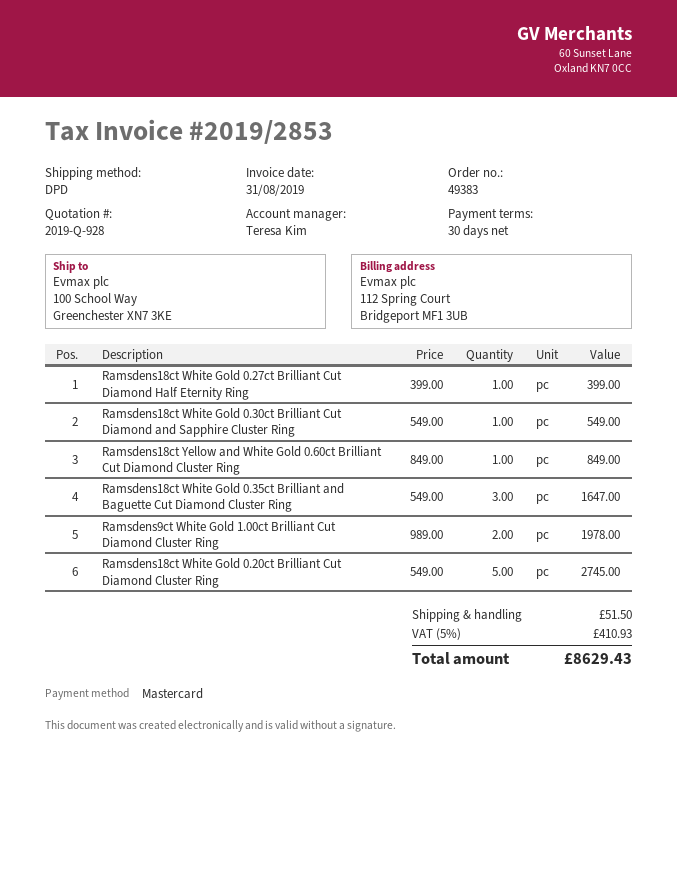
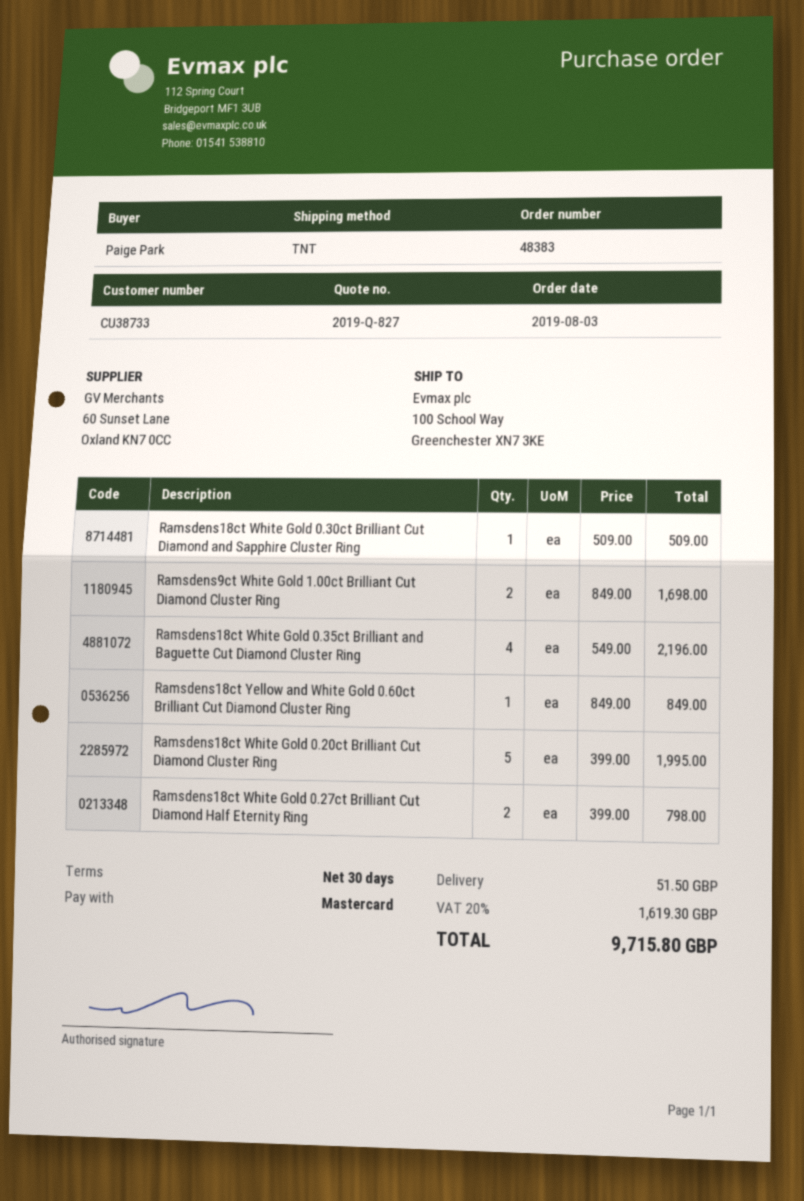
quote number: 2019-Q-928 -> 2019-Q-827
order number: 49383 -> 48383
shipping method: DPD -> TNT
Ramsdens18ct White Gold 0.27ct Brilliant Cut Diamond Half Eternity Ring: 1 x 399.00 = 399.00 -> 2 x 399.00 = 798.00
Ramsdens18ct White Gold 0.30ct Brilliant Cut Diamond and Sapphire Cluster Ring: 1 x 549.00 = 549.00 -> 1 x 509.00 = 509.00
Ramsdens18ct White Gold 0.35ct Brilliant and Baguette Cut Diamond Cluster Ring: 3 x 549.00 = 1647.00 -> 4 x 549.00 = 2196.00
Ramsdens9ct White Gold 1.00ct Brilliant Cut Diamond Cluster Ring: 2 x 989.00 = 1978.00 -> 2 x 849.00 = 1698.00
Ramsdens18ct White Gold 0.20ct Brilliant Cut Diamond Cluster Ring: 5 x 549.00 = 2745.00 -> 5 x 399.00 = 1995.00
tax: 5% = 410.93 -> 20% = 1619.30
total: 8629.43 -> 9715.80

